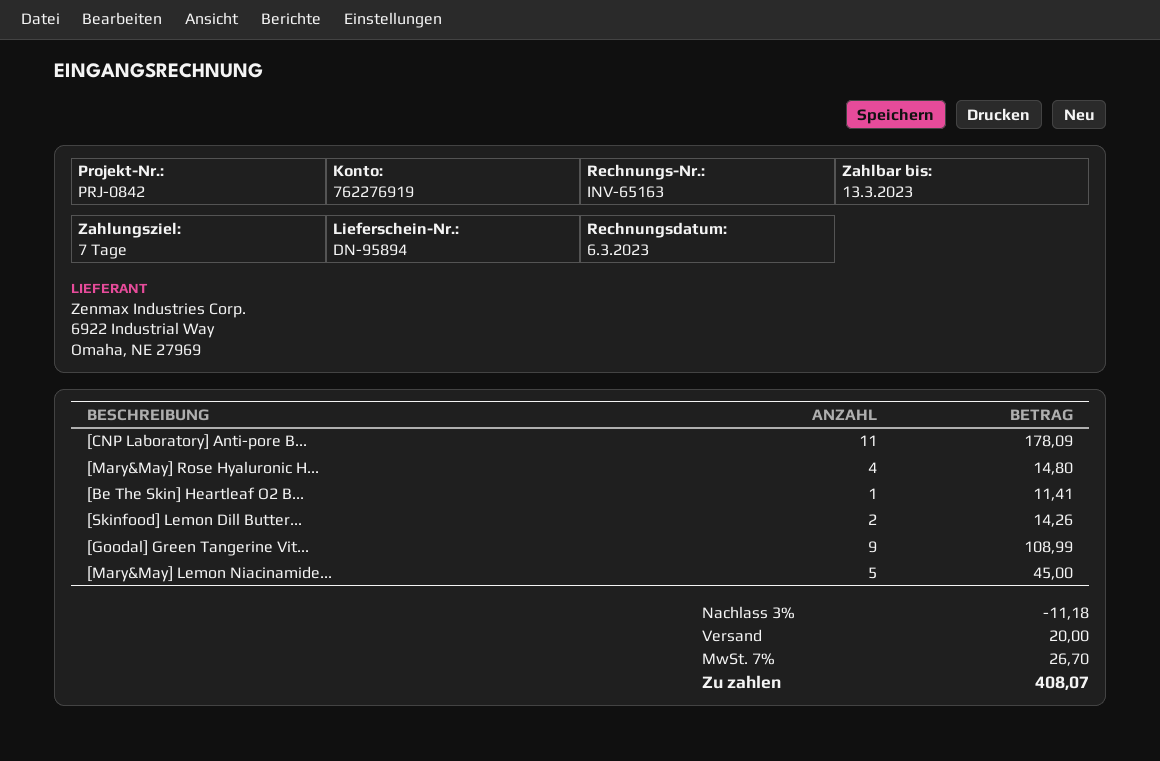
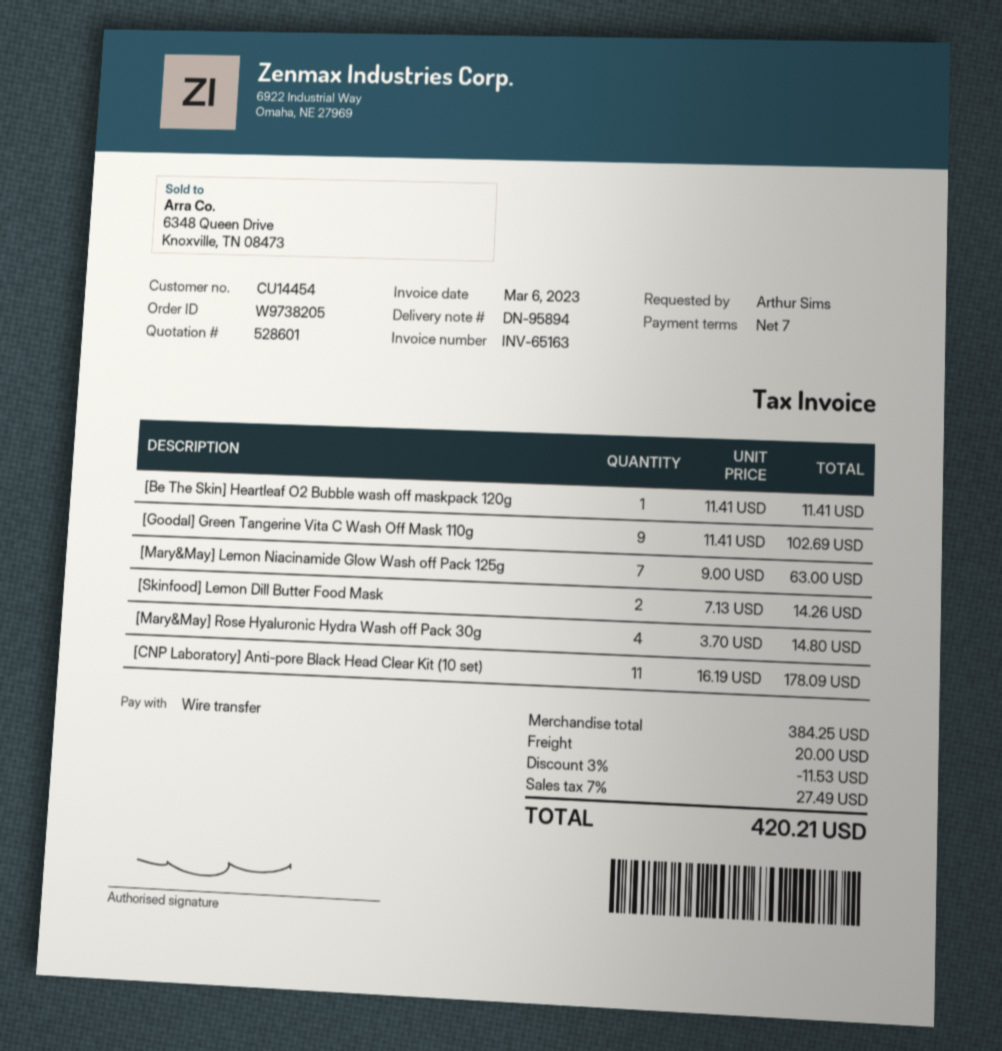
[Goodal] Green Tangerine Vit...: 9 for 108.99 -> 9 for 102.69
[Mary&May] Lemon Niacinamide...: 5 for 45.00 -> 7 for 63.00
discount: 3% = 11.18 -> 3% = 11.53
tax: 7% = 26.70 -> 7% = 27.49
total: 408.07 -> 420.21

